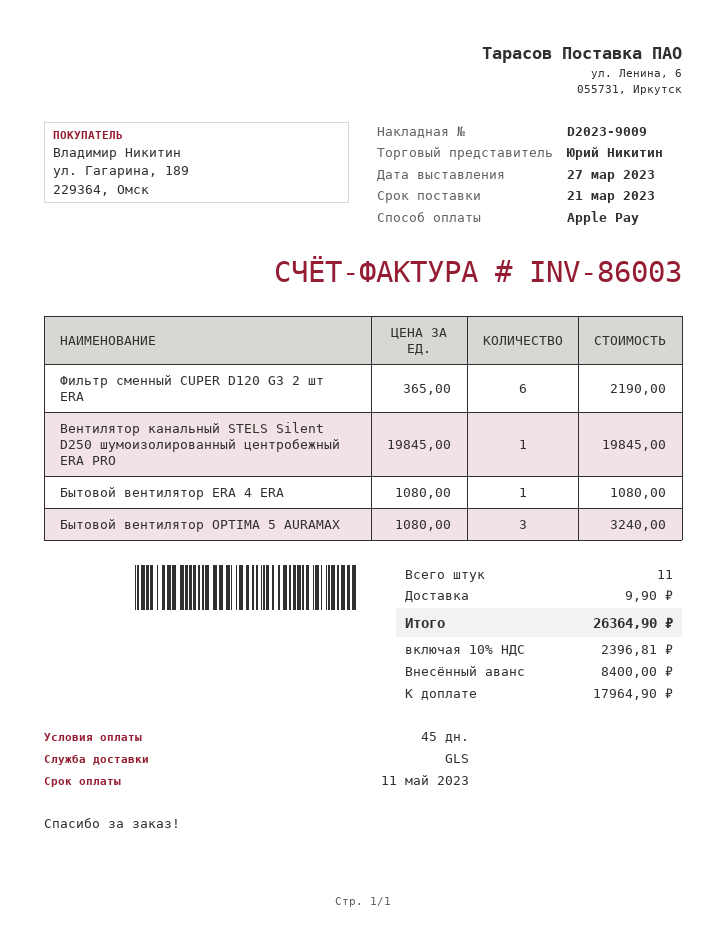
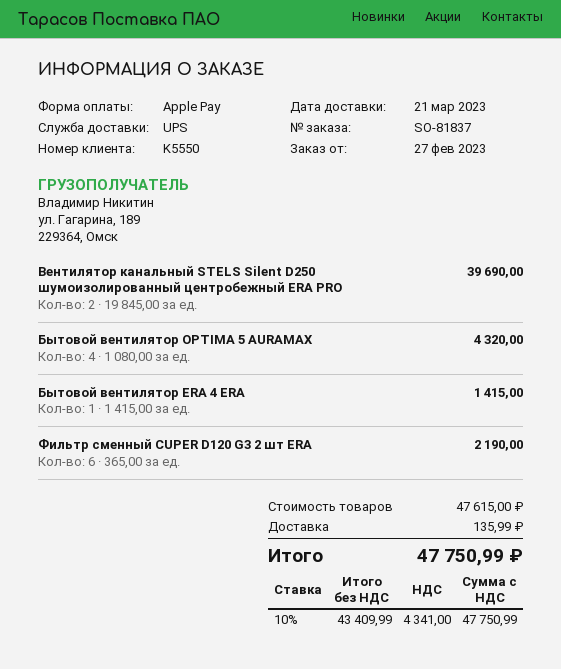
shipping method: GLS -> UPS
Вентилятор канальный STELS Silent D250 шумоизолированный центробежный ERA PRO: 1 x 19845.00 = 19845.00 -> 2 x 19845.00 = 39690.00
Бытовой вентилятор ERA 4 ERA: 1 x 1080.00 = 1080.00 -> 1 x 1415.00 = 1415.00
Бытовой вентилятор OPTIMA 5 AURAMAX: 3 x 1080.00 = 3240.00 -> 4 x 1080.00 = 4320.00
shipping: 9.90 -> 135.99
tax: 10% = 2396.81 -> 10% = 4341.00
total: 26364.90 -> 47750.99

